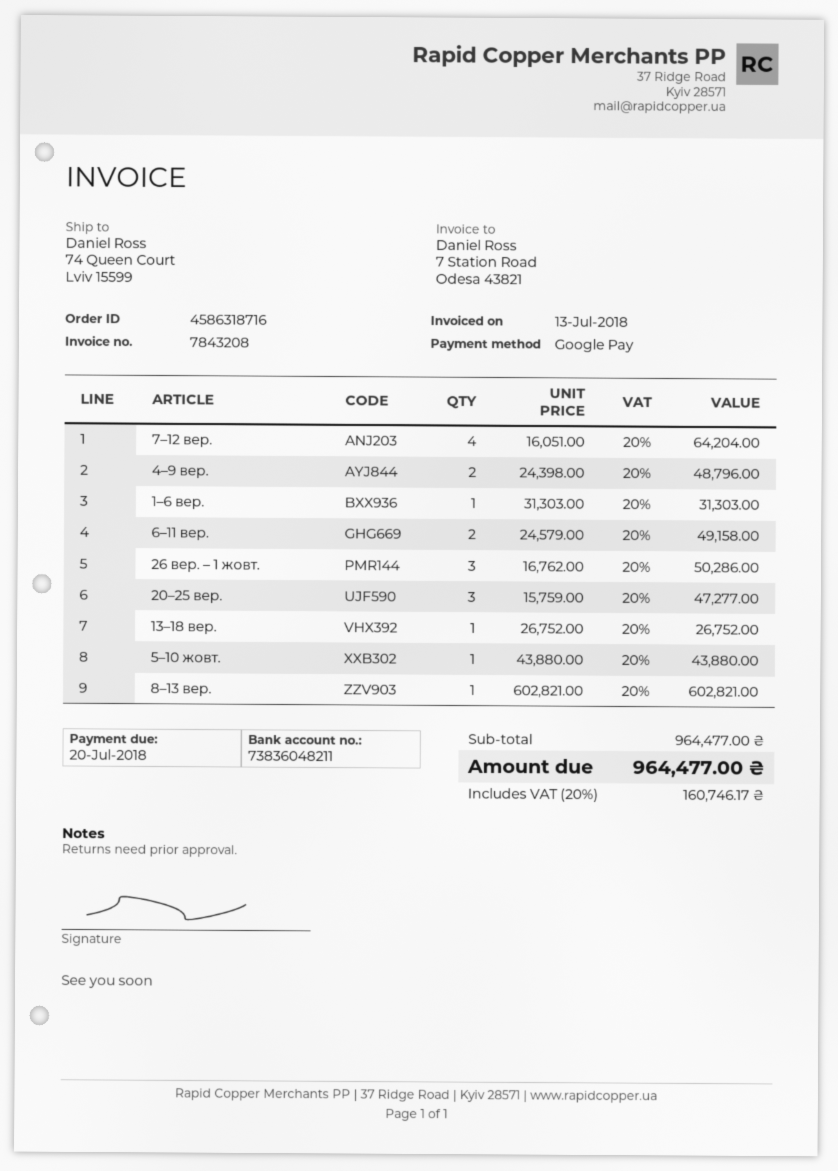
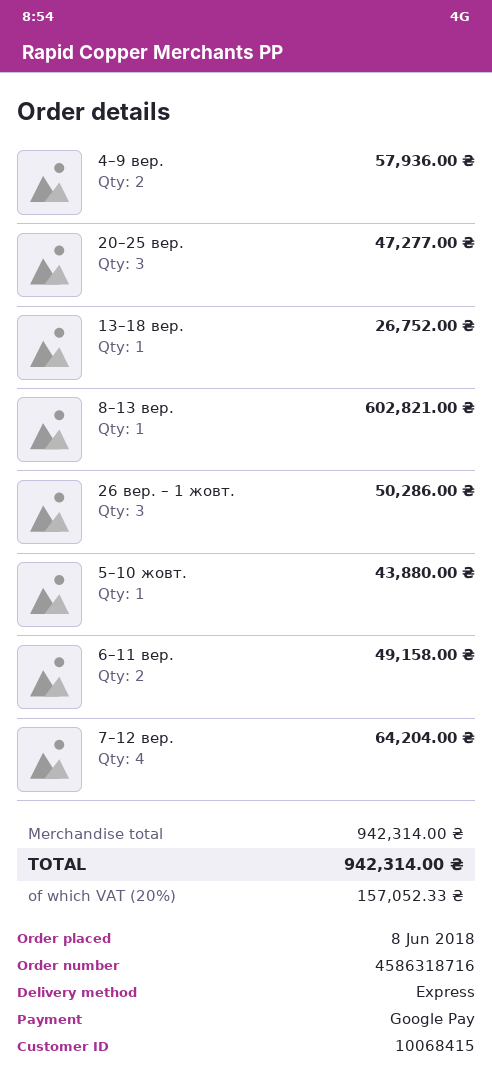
4–9 вер.: 2 for 48796.00 -> 2 for 57936.00
1–6 вер.: 1 for 31303.00 -> none
subtotal: 964477.00 -> 942314.00
tax: 20% = 160746.17 -> 20% = 157052.33
total: 964477.00 -> 942314.00

